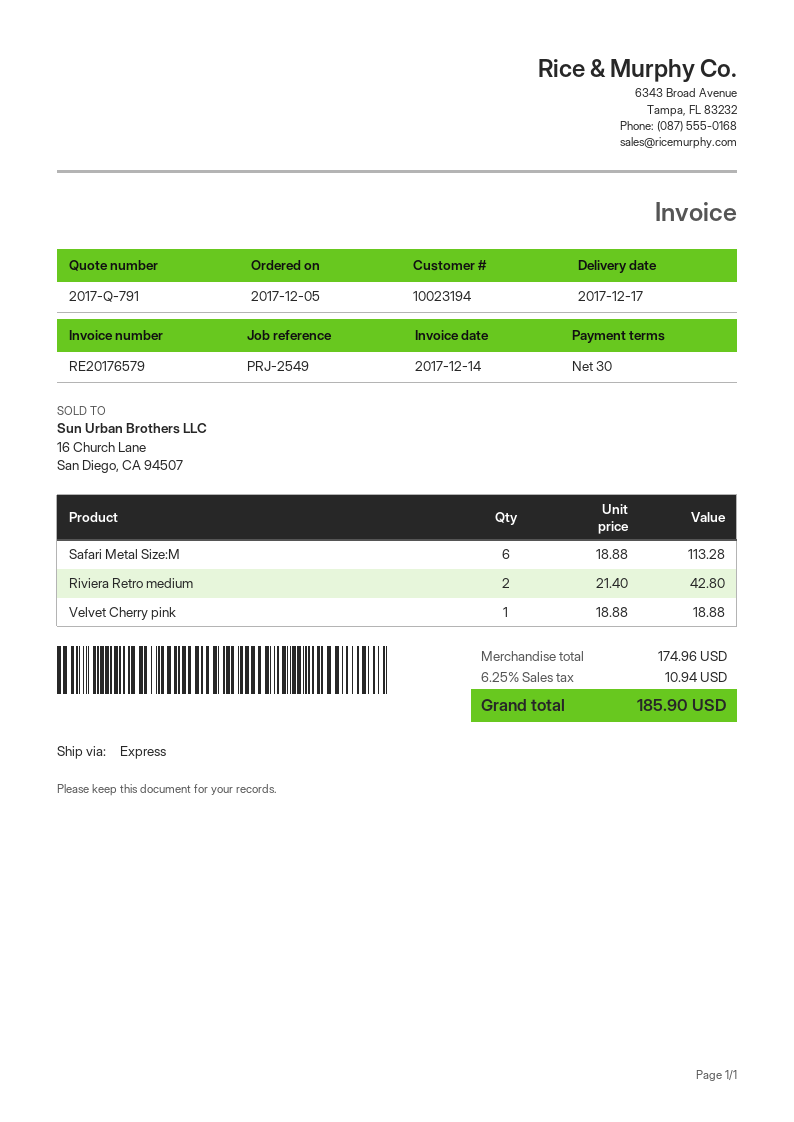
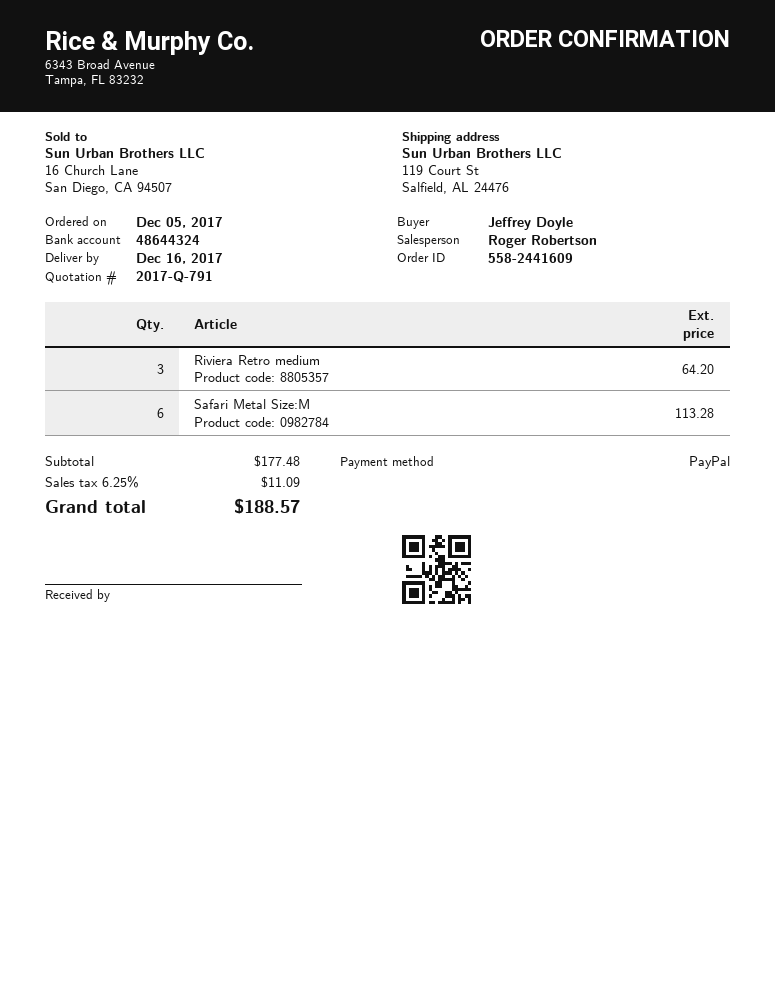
delivery date: 2017-12-17 -> 2017-12-16
Riviera Retro medium: 2 for 42.80 -> 3 for 64.20
Velvet Cherry pink: 1 for 18.88 -> none
subtotal: 174.96 -> 177.48
tax: 6.25% = 10.94 -> 6.25% = 11.09
total: 185.90 -> 188.57

